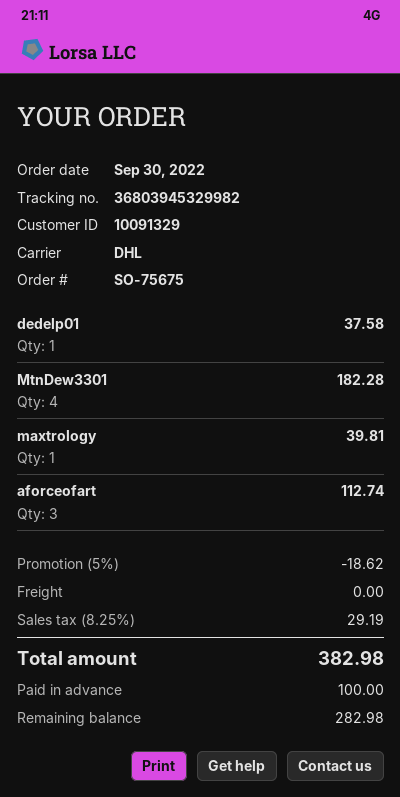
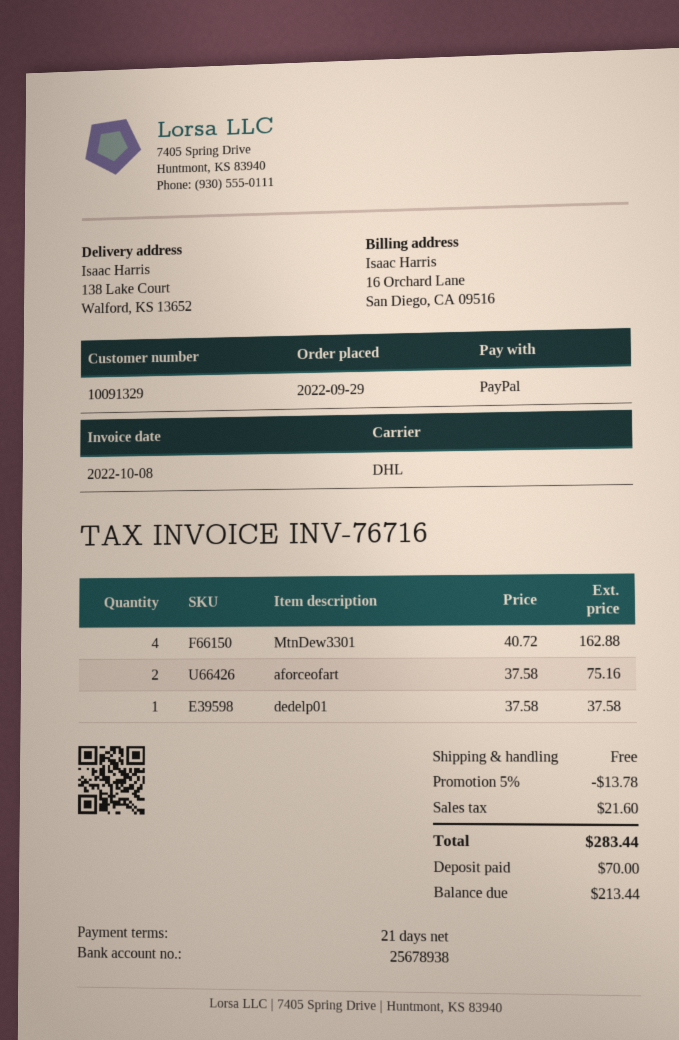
order date: 2022-09-30 -> 2022-09-29
MtnDew3301: 4 for 182.28 -> 4 for 162.88
maxtrology: 1 for 39.81 -> none
aforceofart: 3 for 112.74 -> 2 for 75.16
discount: 5% = 18.62 -> 5% = 13.78
tax: 29.19 -> 21.60
total: 382.98 -> 283.44
deposit: 100.00 -> 70.00
balance: 282.98 -> 213.44

